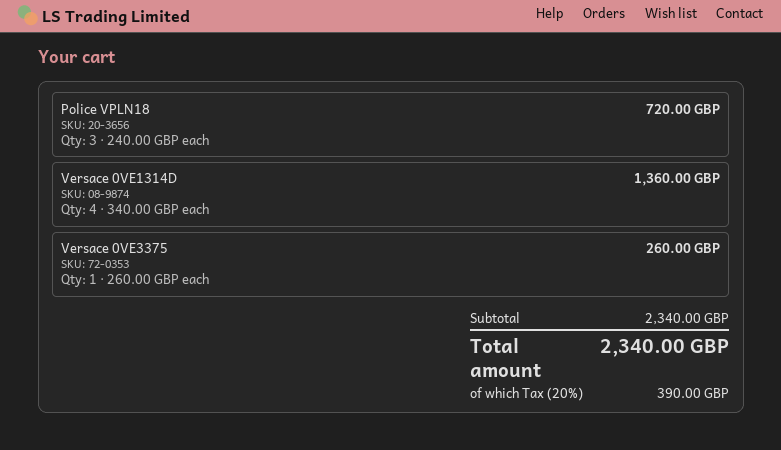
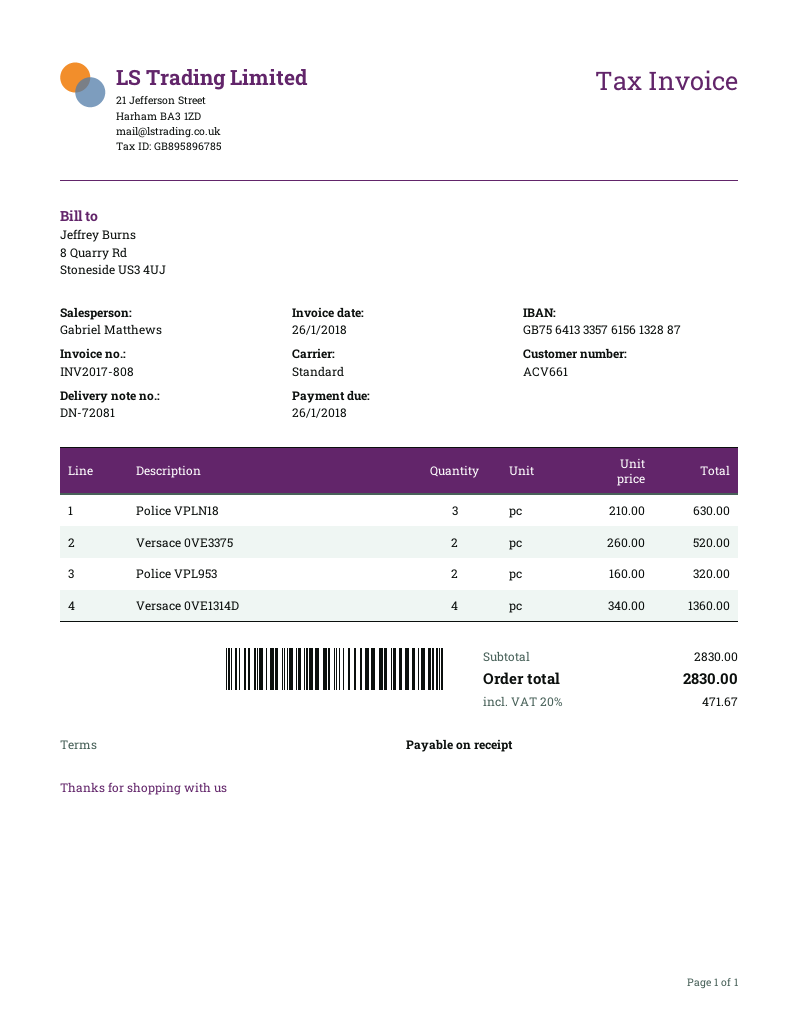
Police VPLN18: 3 x 240.00 = 720.00 -> 3 x 210.00 = 630.00
Versace 0VE3375: 1 x 260.00 = 260.00 -> 2 x 260.00 = 520.00
Police VPL953: none -> 2 x 160.00 = 320.00
subtotal: 2340.00 -> 2830.00
tax: 20% = 390.00 -> 20% = 471.67
total: 2340.00 -> 2830.00

